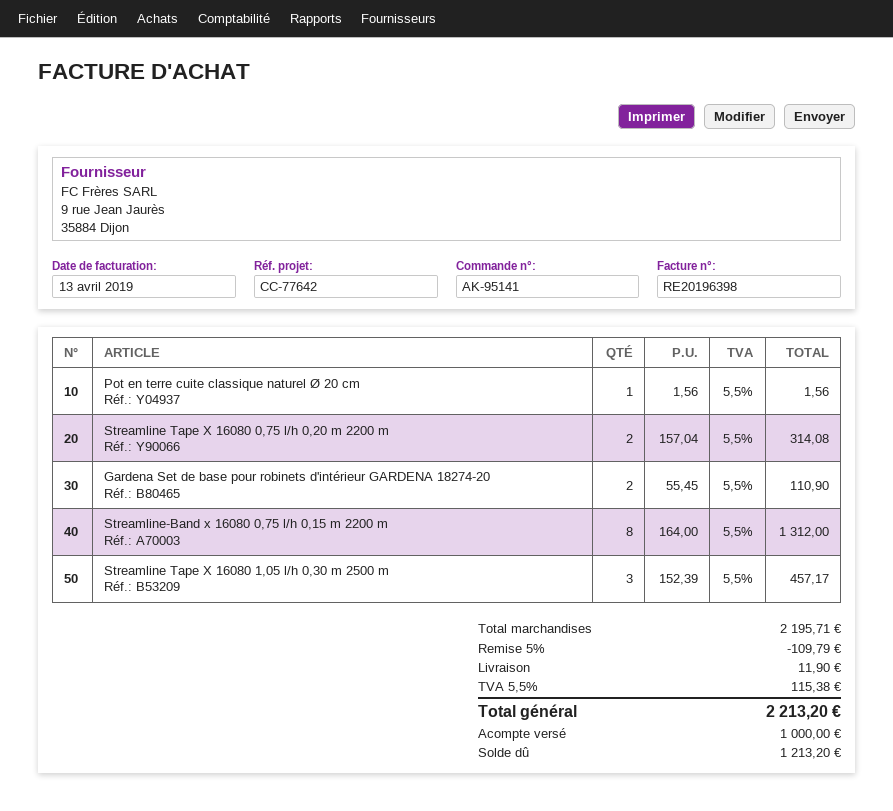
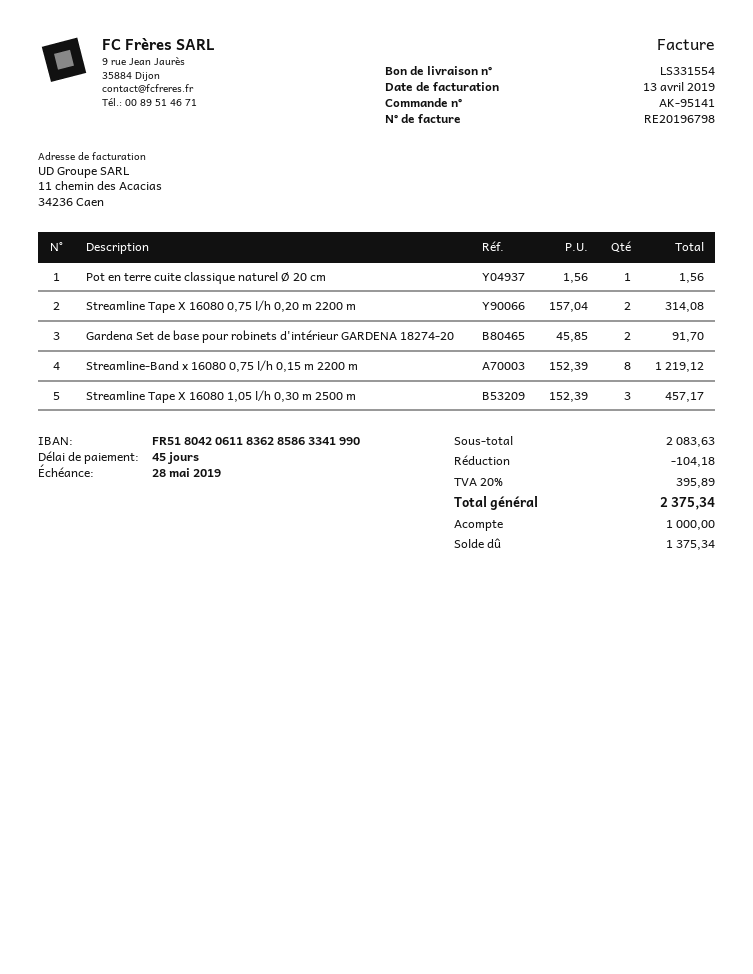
invoice number: RE20196398 -> RE20196798
Gardena Set de base pour robinets d'intérieur GARDENA 18274-20: 2 x 55.45 = 110.90 -> 2 x 45.85 = 91.70
Streamline-Band x 16080 0,75 l/h 0,15 m 2200 m: 8 x 164.00 = 1312.00 -> 8 x 152.39 = 1219.12
subtotal: 2195.71 -> 2083.63
discount: 109.79 -> 104.18
shipping: 11.90 -> none
tax: 5.5% = 115.38 -> 20% = 395.89
total: 2213.20 -> 2375.34
balance: 1213.20 -> 1375.34

